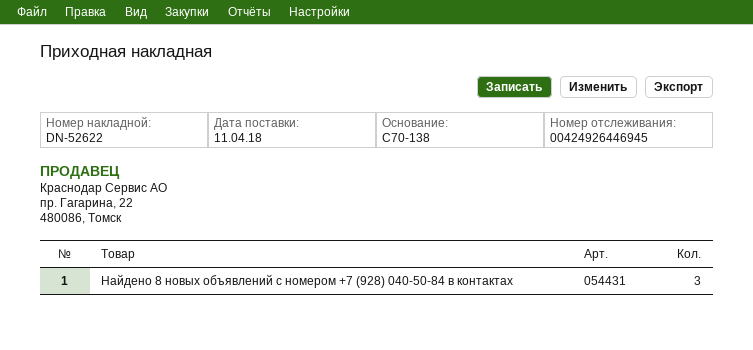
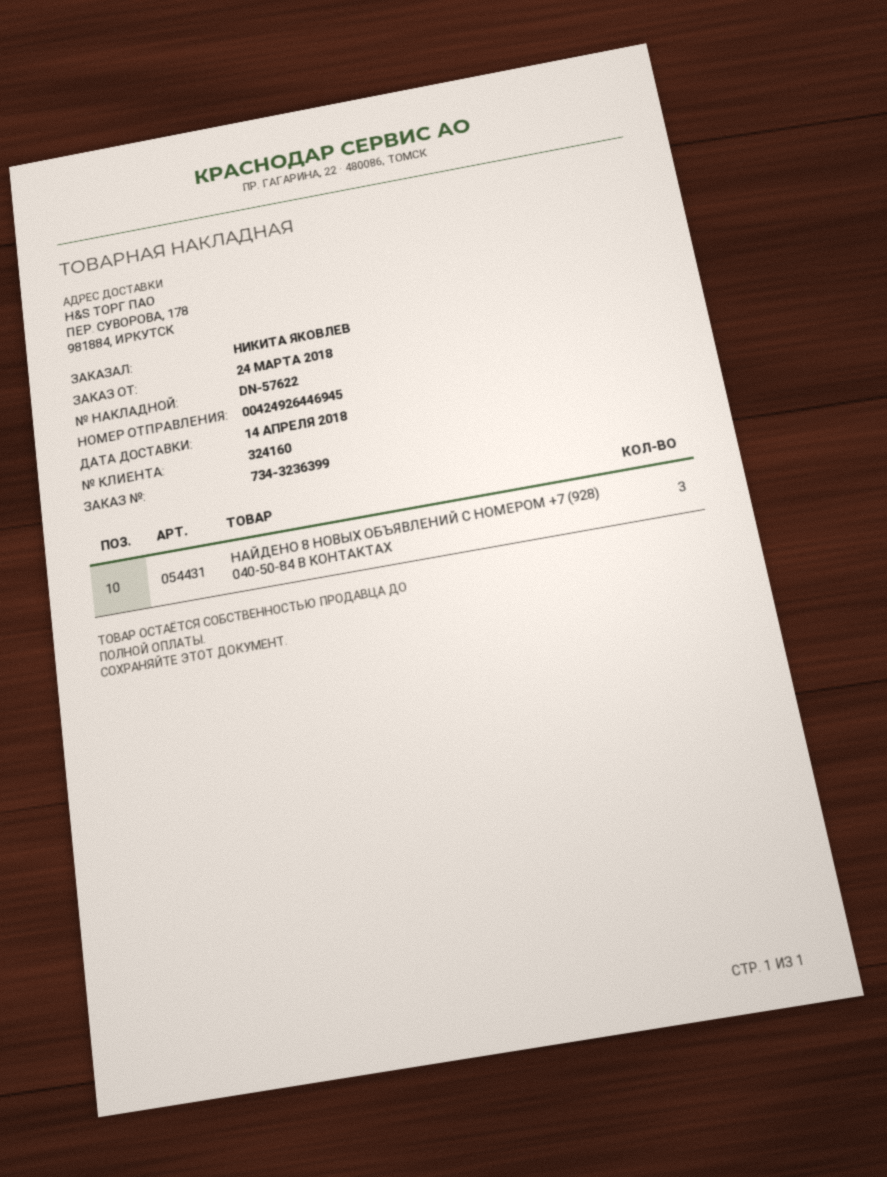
delivery note number: DN-52622 -> DN-57622
delivery date: 2018-04-11 -> 2018-04-14

